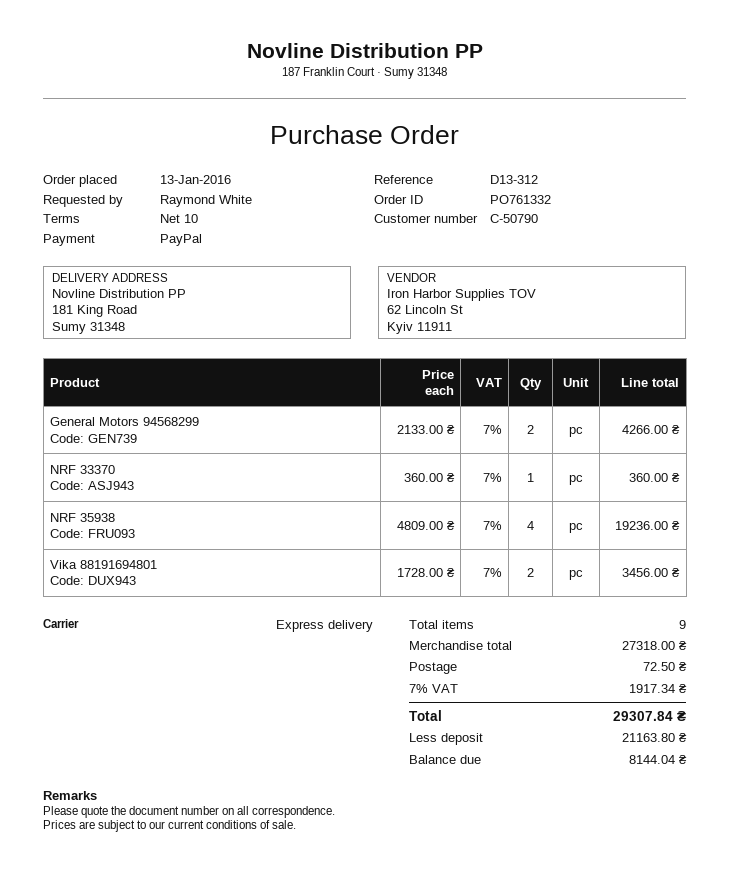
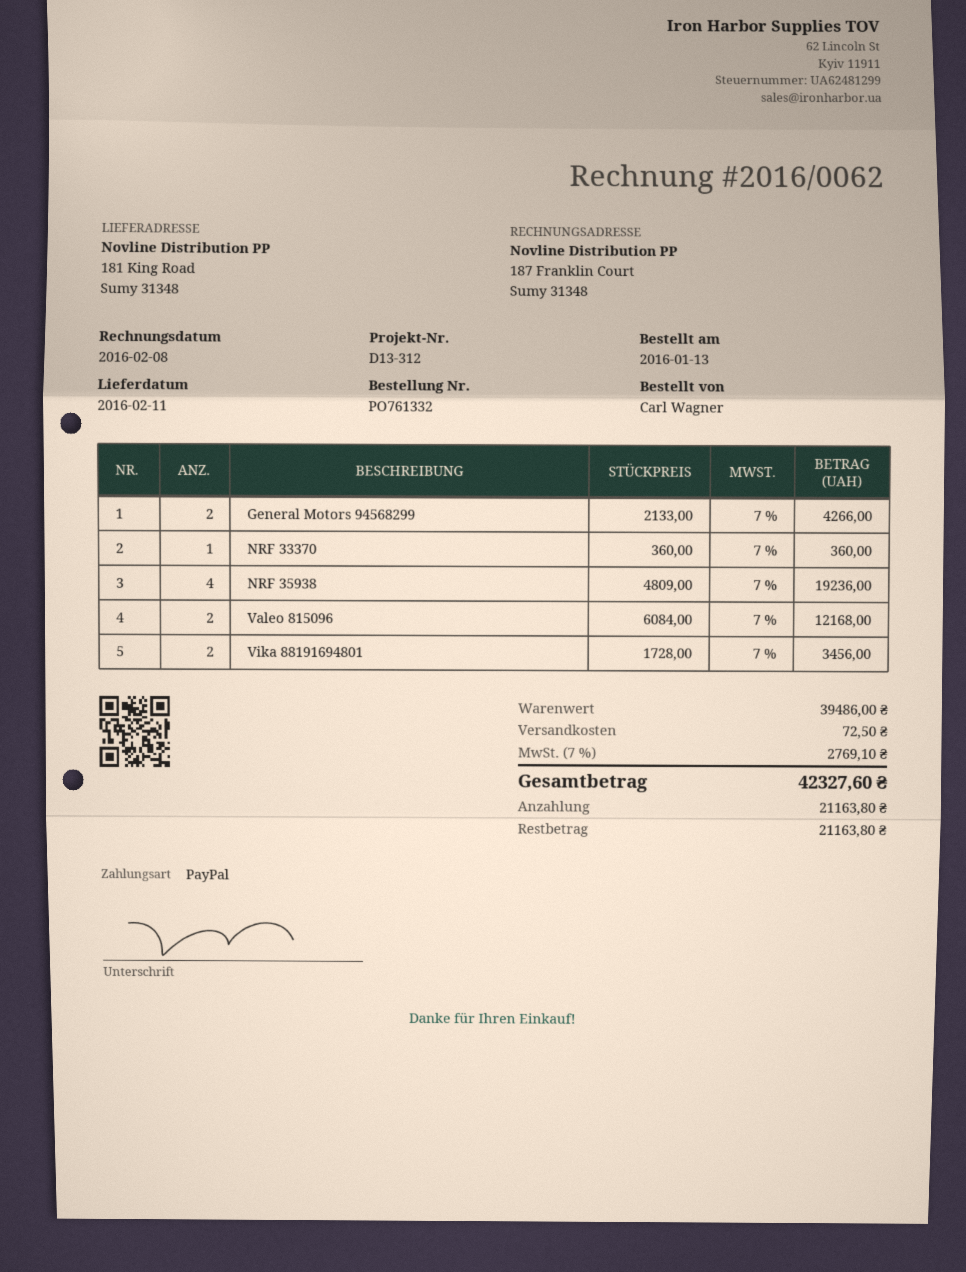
ordered by: Raymond White -> Carl Wagner
Valeo 815096: none -> 2 x 6084.00 = 12168.00
subtotal: 27318.00 -> 39486.00
tax: 7% = 1917.34 -> 7% = 2769.10
total: 29307.84 -> 42327.60
balance: 8144.04 -> 21163.80

